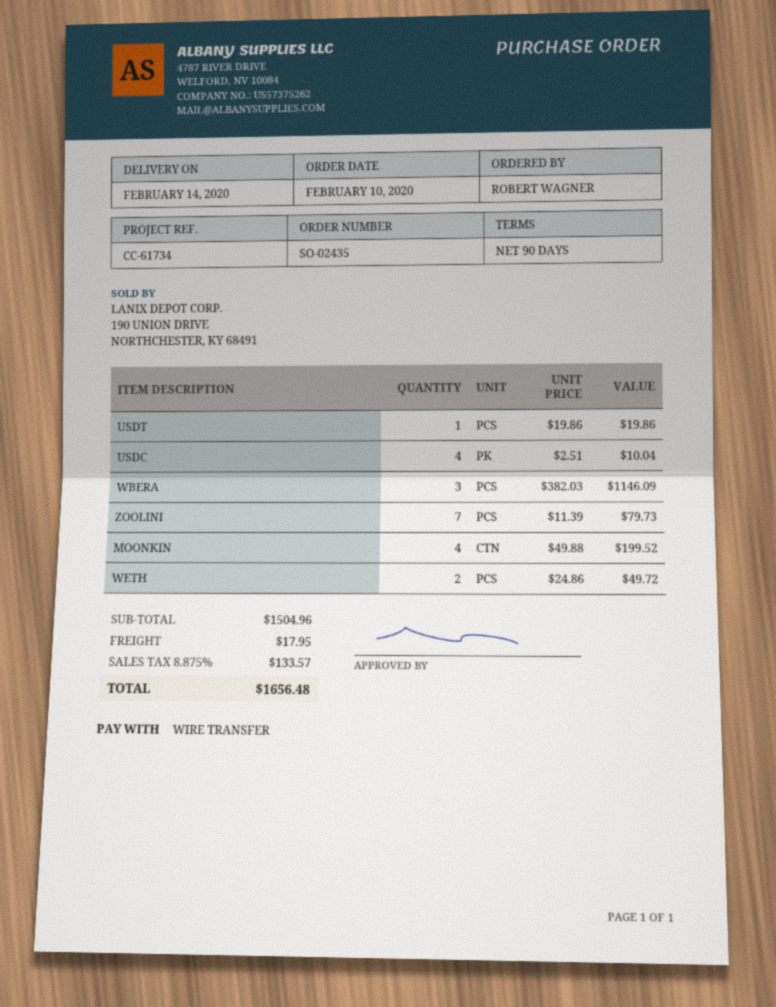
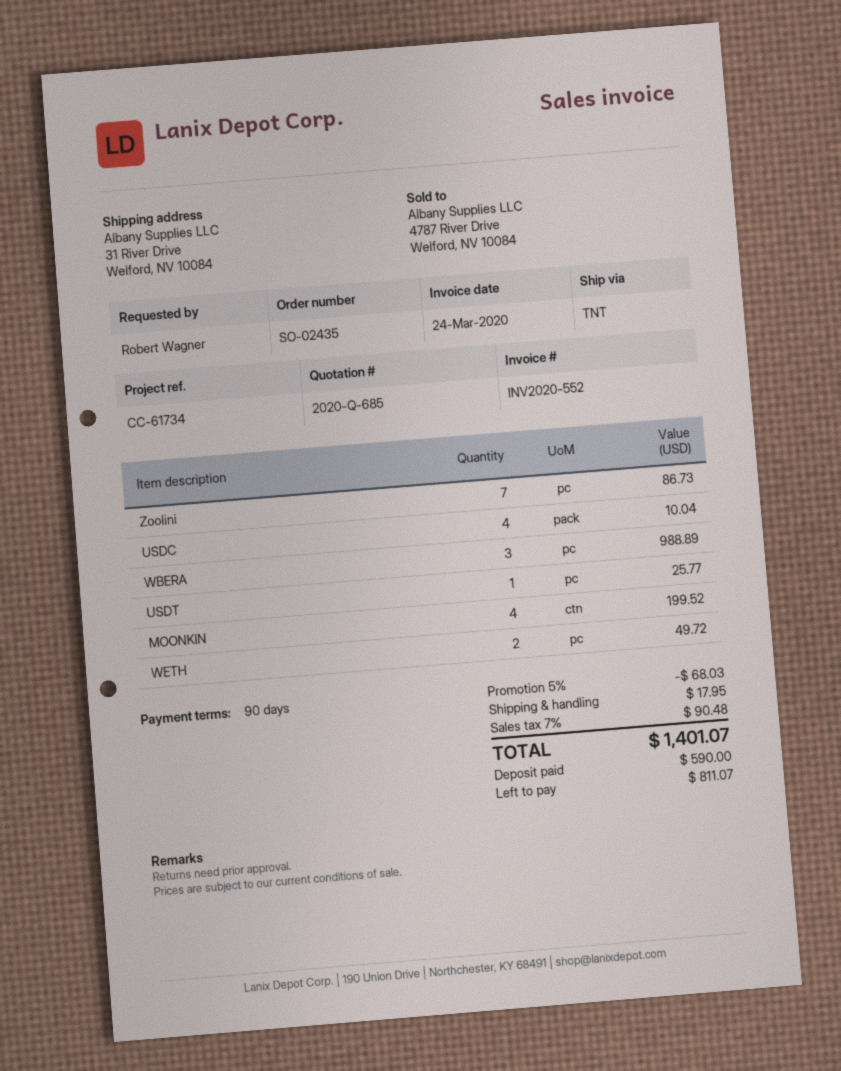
USDT: 1 for 19.86 -> 1 for 25.77
WBERA: 3 for 1146.09 -> 3 for 988.89
ZOOLINI: 7 for 79.73 -> 7 for 86.73
discount: none -> 5% = 68.03
tax: 8.875% = 133.57 -> 7% = 90.48
total: 1656.48 -> 1401.07

